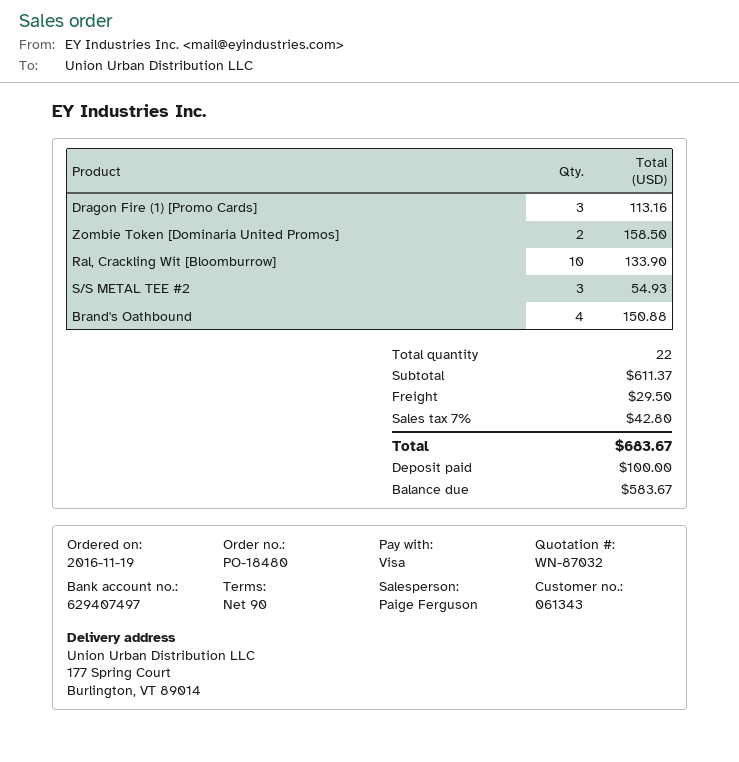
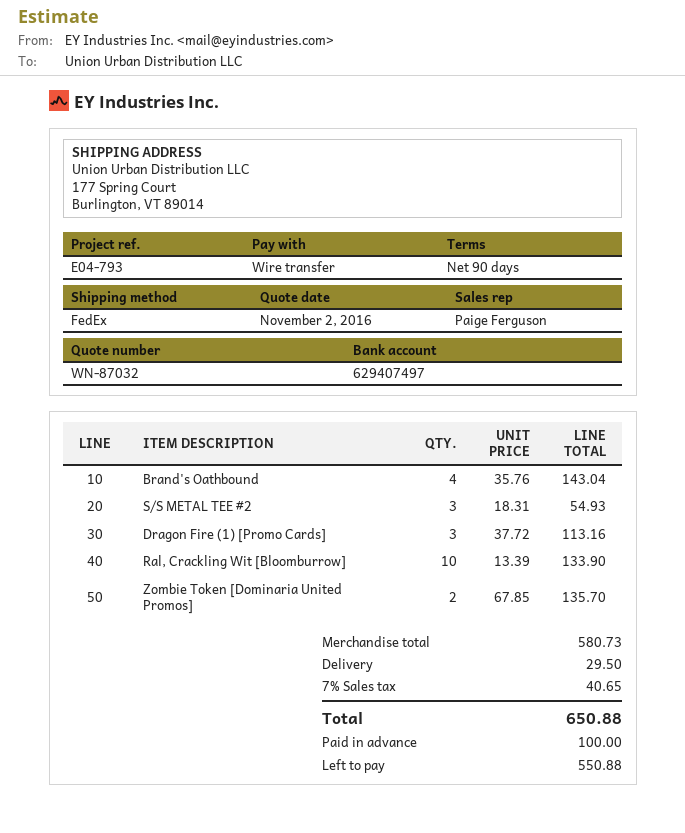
payment method: Visa -> bank transfer
Zombie Token [Dominaria United Promos]: 2 for 158.50 -> 2 for 135.70
Brand's Oathbound: 4 for 150.88 -> 4 for 143.04
subtotal: 611.37 -> 580.73
tax: 7% = 42.80 -> 7% = 40.65
total: 683.67 -> 650.88
balance: 583.67 -> 550.88

